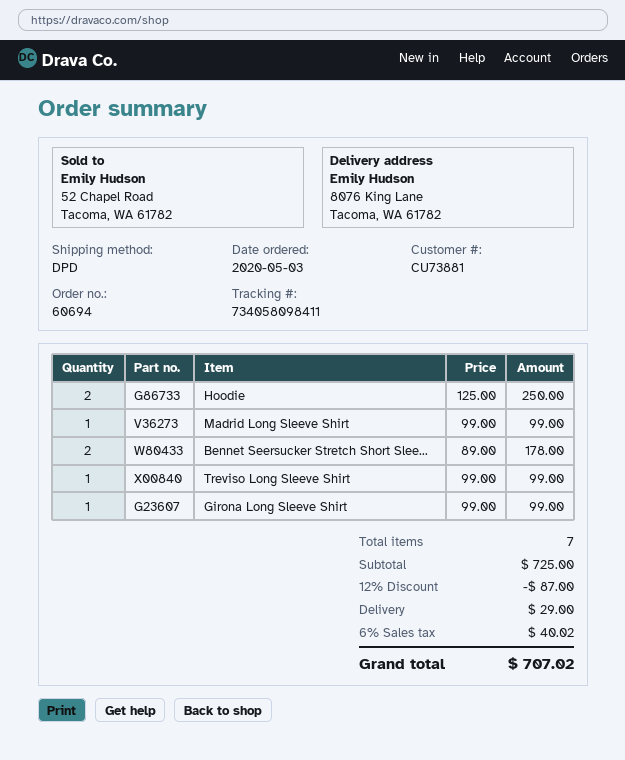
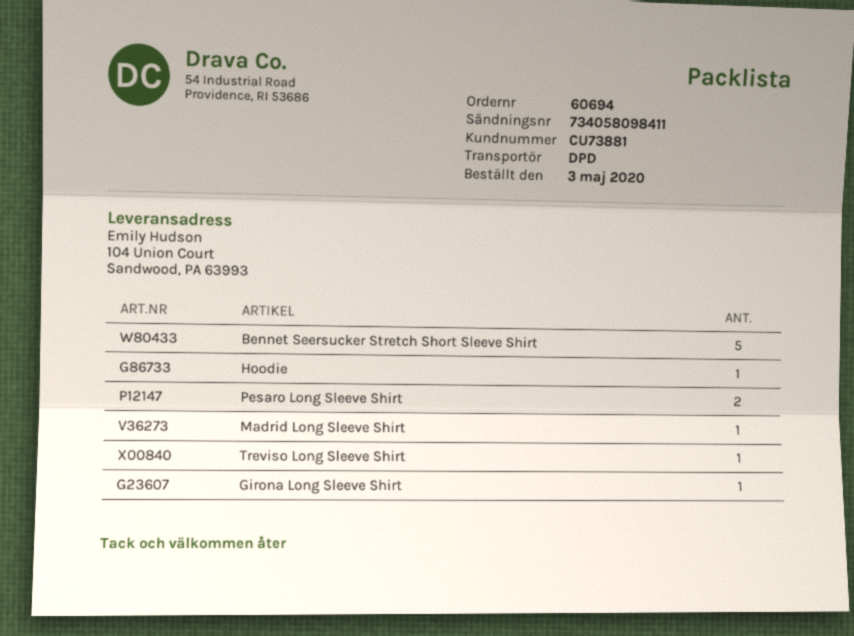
ship to: 8076 King Lane, Tacoma, WA 61782 -> 104 Union Court, Sandwood, PA 63993
Hoodie: 2 -> 1
Bennet Seersucker Stretch Short Slee...: 2 -> 5
Pesaro Long Sleeve Shirt: none -> 2

